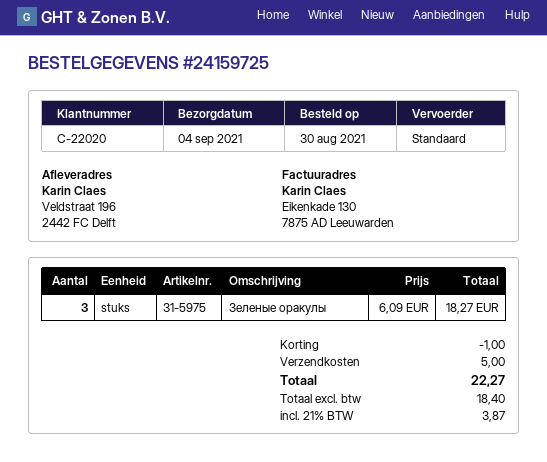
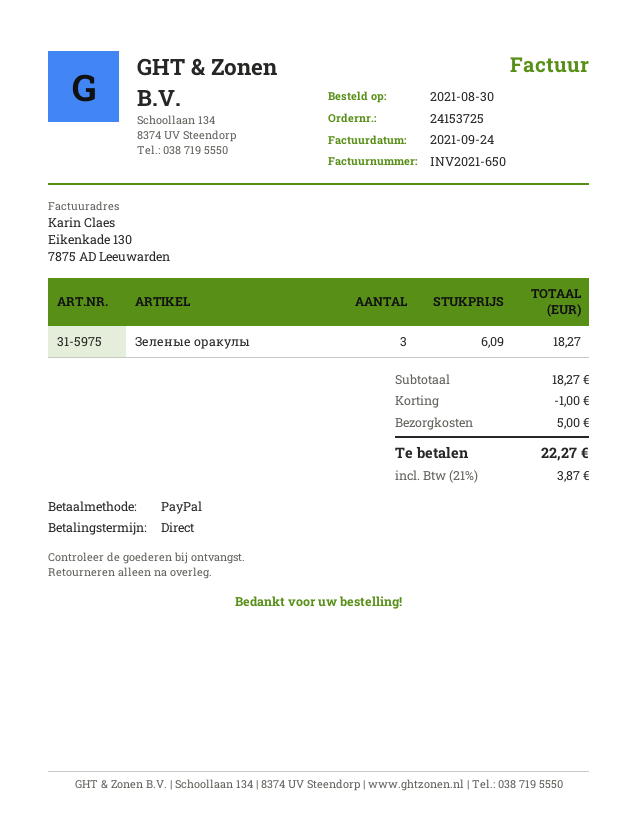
order number: 24159725 -> 24153725

